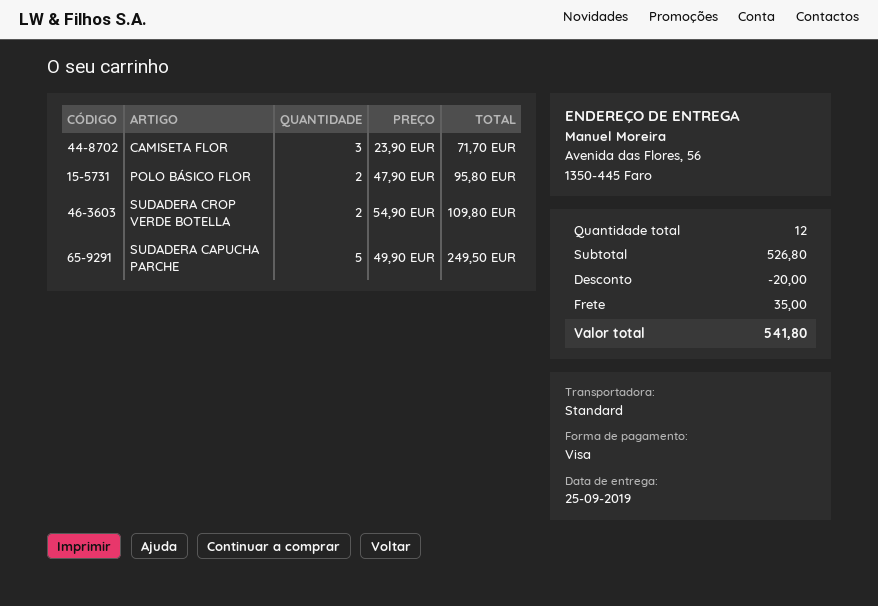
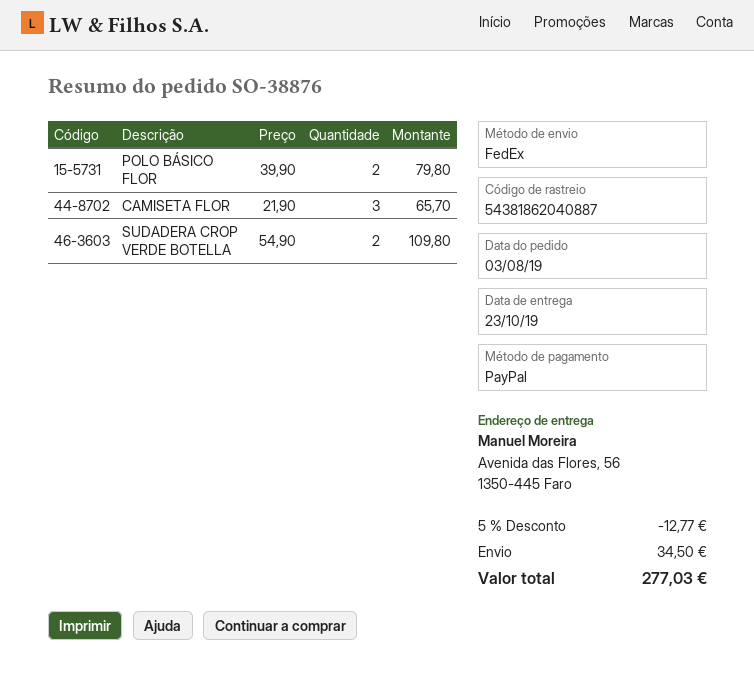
delivery date: 2019-09-25 -> 2019-10-23
payment method: Visa -> PayPal
shipping method: standard -> FedEx
CAMISETA FLOR: 3 x 23.90 = 71.70 -> 3 x 21.90 = 65.70
POLO BÁSICO FLOR: 2 x 47.90 = 95.80 -> 2 x 39.90 = 79.80
SUDADERA CAPUCHA PARCHE: 5 x 49.90 = 249.50 -> none
discount: 20.00 -> 12.77
shipping: 35.00 -> 34.50
total: 541.80 -> 277.03

